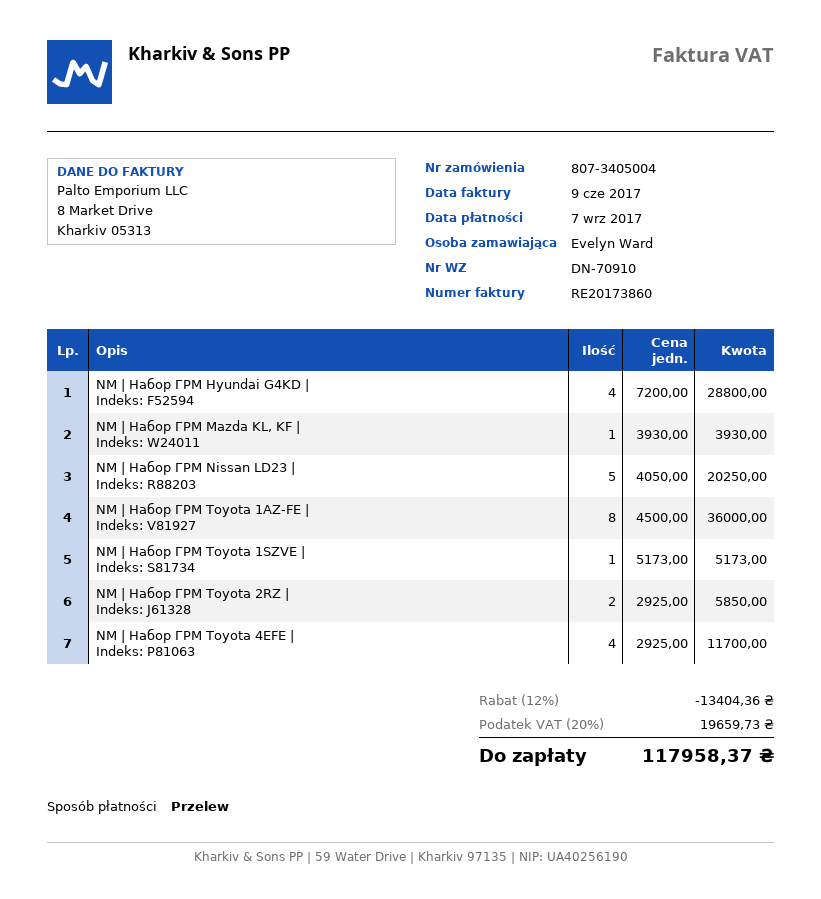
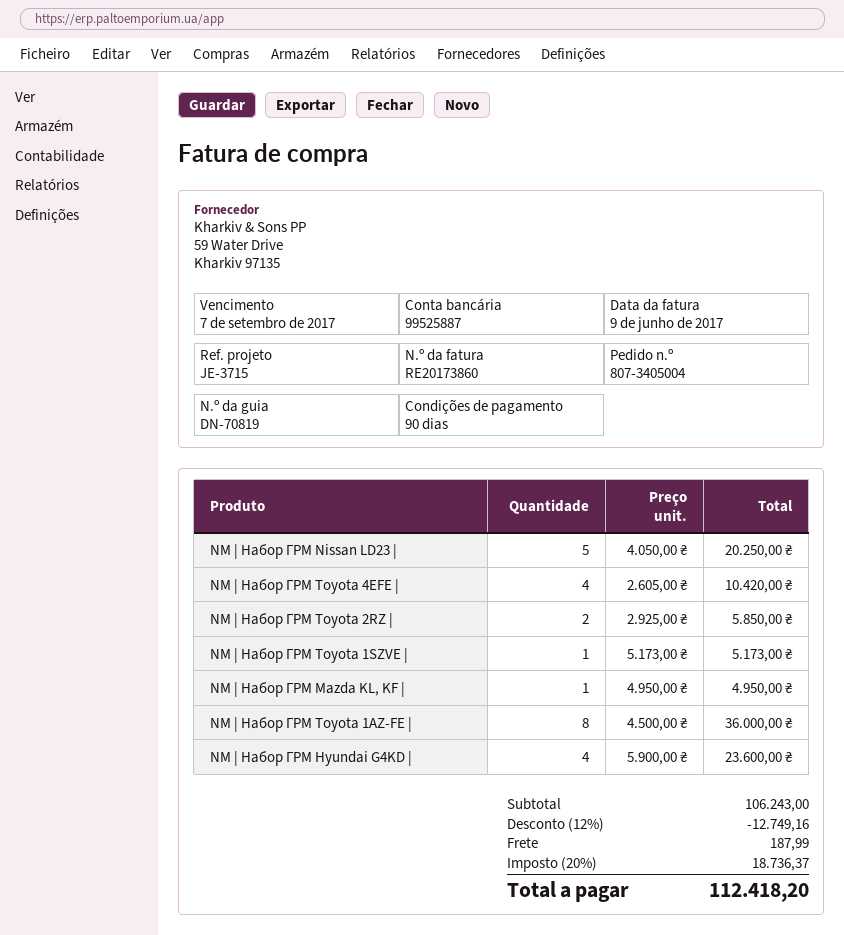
delivery note number: DN-70910 -> DN-70819
NM | Набор ГРМ Hyundai G4KD |: 4 x 7200.00 = 28800.00 -> 4 x 5900.00 = 23600.00
NM | Набор ГРМ Mazda KL, KF |: 1 x 3930.00 = 3930.00 -> 1 x 4950.00 = 4950.00
NM | Набор ГРМ Toyota 4EFE |: 4 x 2925.00 = 11700.00 -> 4 x 2605.00 = 10420.00
discount: 12% = 13404.36 -> 12% = 12749.16
shipping: none -> 187.99
tax: 20% = 19659.73 -> 20% = 18736.37
total: 117958.37 -> 112418.20

